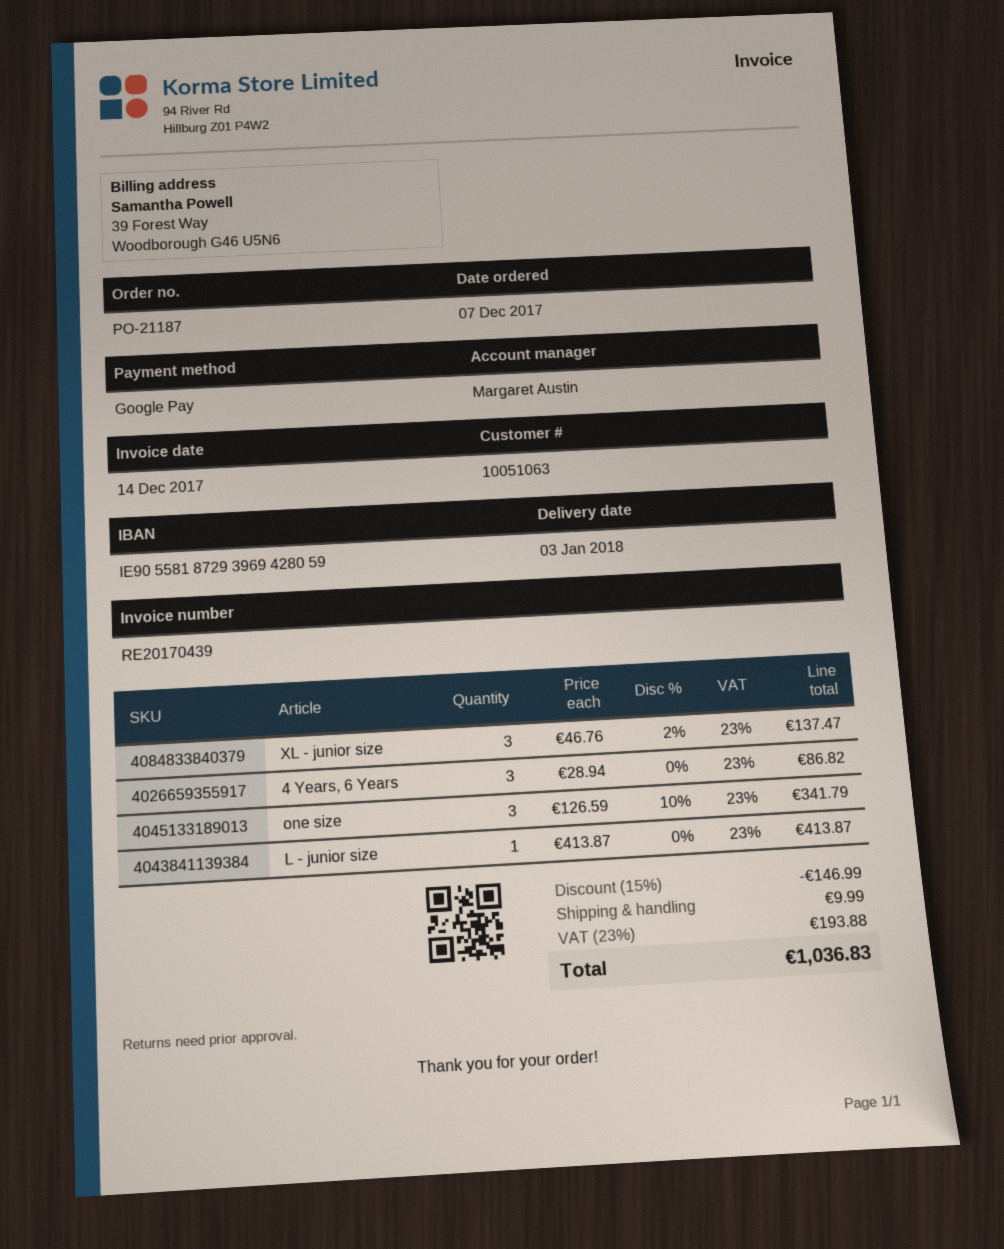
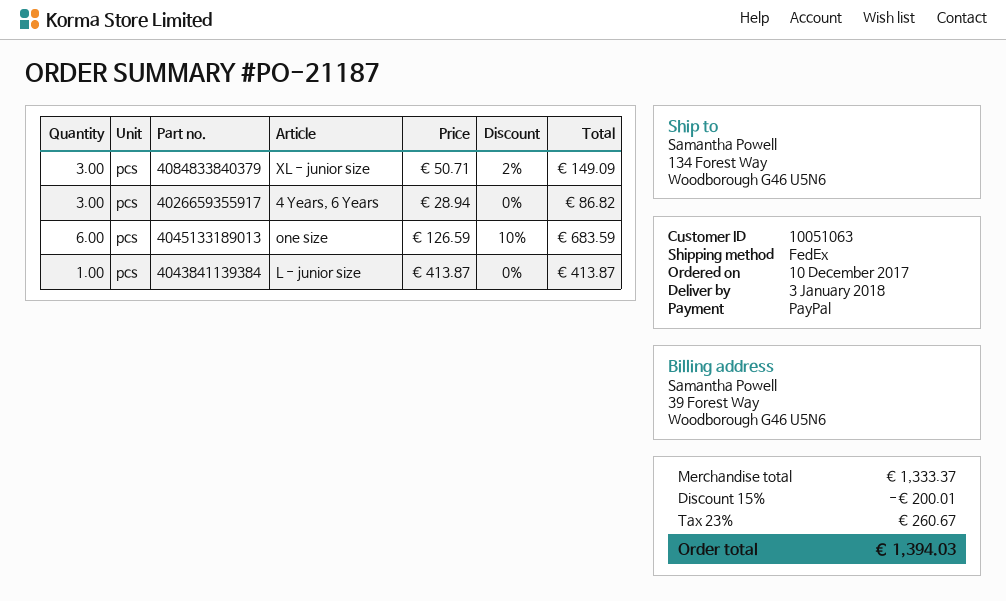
order date: 2017-12-07 -> 2017-12-10
payment method: Google Pay -> PayPal
XL - junior size: 3 x 46.76 - 2% = 137.47 -> 3 x 50.71 - 2% = 149.09
one size: 3 x 126.59 - 10% = 341.79 -> 6 x 126.59 - 10% = 683.59
discount: 15% = 146.99 -> 15% = 200.01
shipping: 9.99 -> none
tax: 23% = 193.88 -> 23% = 260.67
total: 1036.83 -> 1394.03

